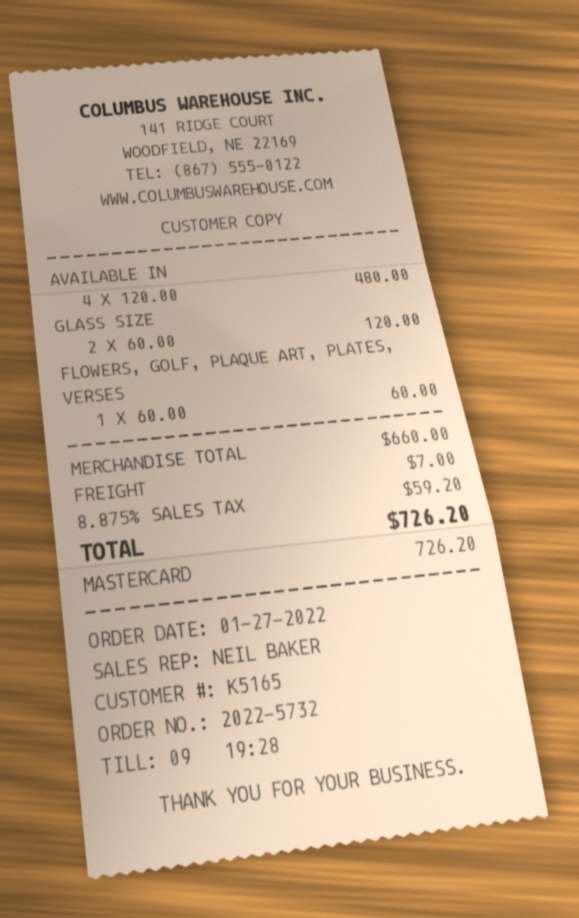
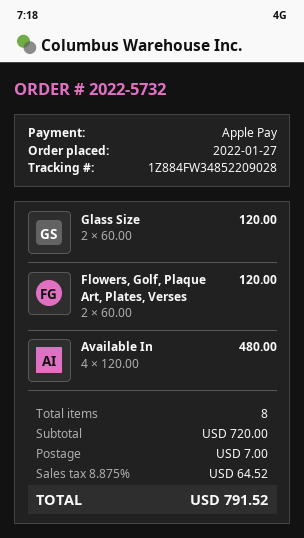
payment method: Mastercard -> Apple Pay
FLOWERS, GOLF, PLAQUE ART, PLATES, VERSES: 1 x 60.00 = 60.00 -> 2 x 60.00 = 120.00
subtotal: 660.00 -> 720.00
tax: 8.875% = 59.20 -> 8.875% = 64.52
total: 726.20 -> 791.52

